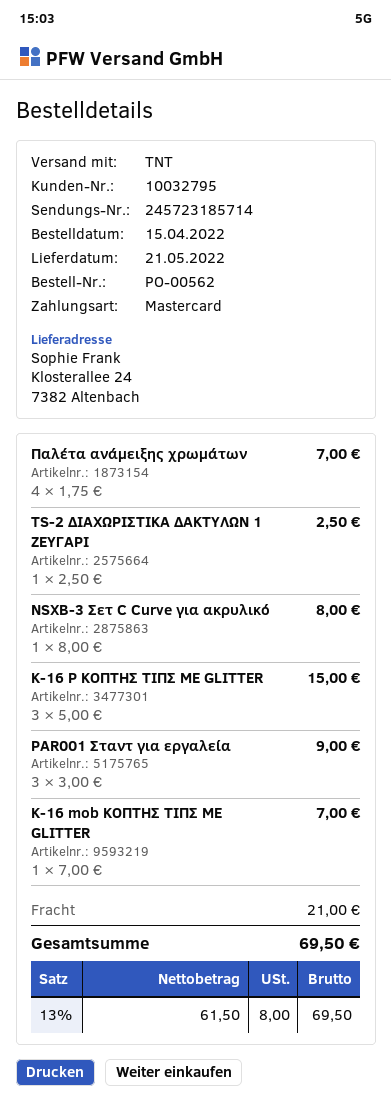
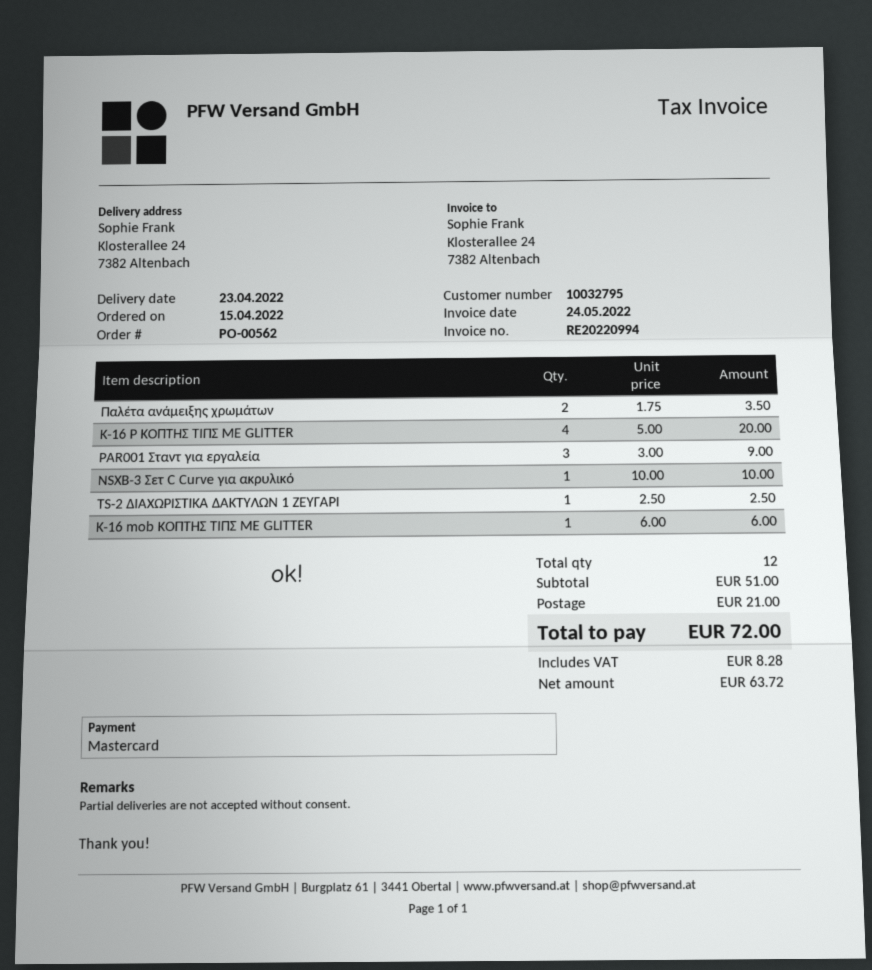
delivery date: 2022-05-21 -> 2022-04-23
Παλέτα ανάμειξης χρωμάτων: 4 x 1.75 = 7.00 -> 2 x 1.75 = 3.50
NSXB-3 Σετ C Curve για ακρυλικό: 1 x 8.00 = 8.00 -> 1 x 10.00 = 10.00
K-16 P ΚΟΠΤΗΣ ΤΙΠΣ ΜΕ GLITTER: 3 x 5.00 = 15.00 -> 4 x 5.00 = 20.00
K-16 mob ΚΟΠΤΗΣ ΤΙΠΣ ΜΕ GLITTER: 1 x 7.00 = 7.00 -> 1 x 6.00 = 6.00
net: 61.50 -> 63.72
tax: 8.00 -> 8.28
total: 69.50 -> 72.00

